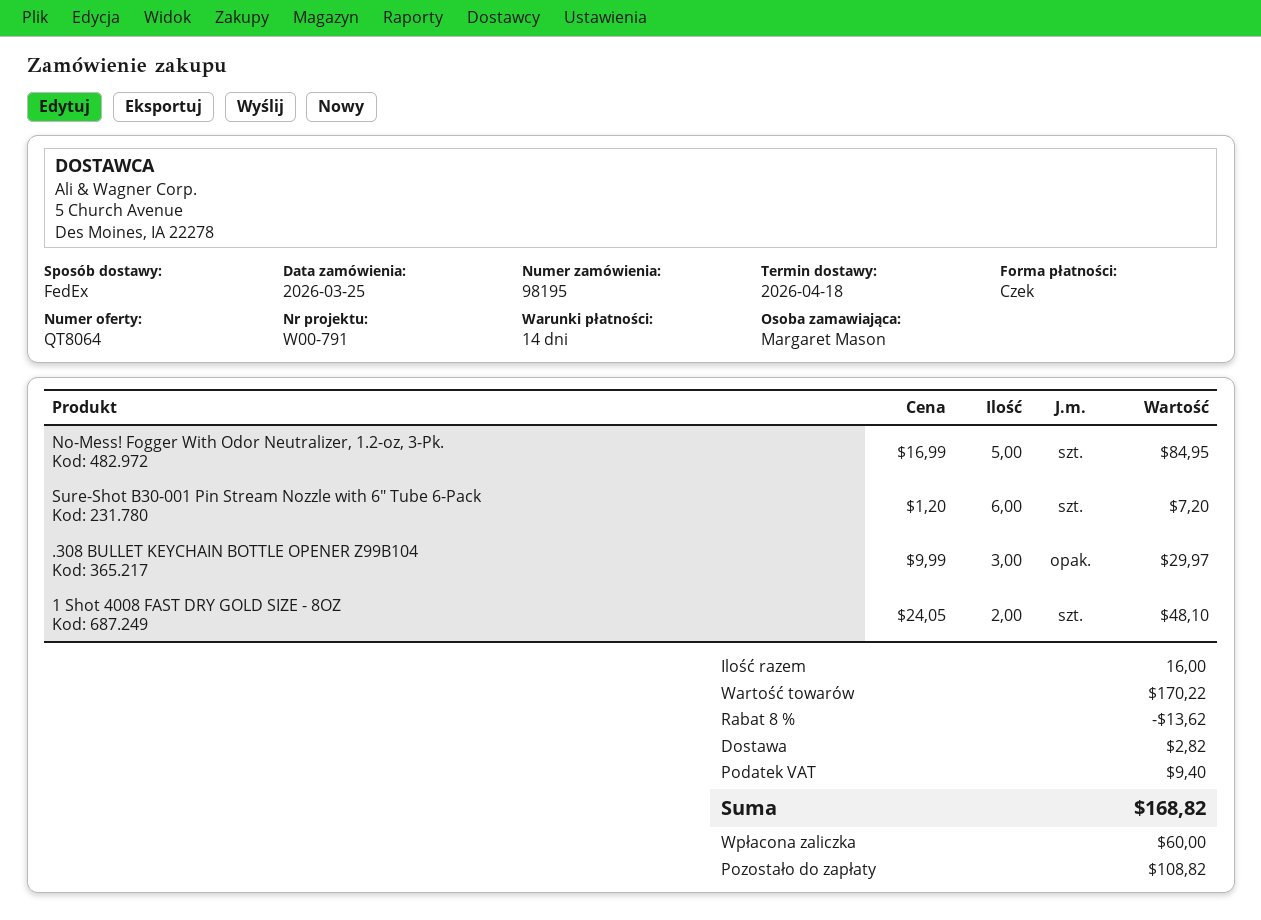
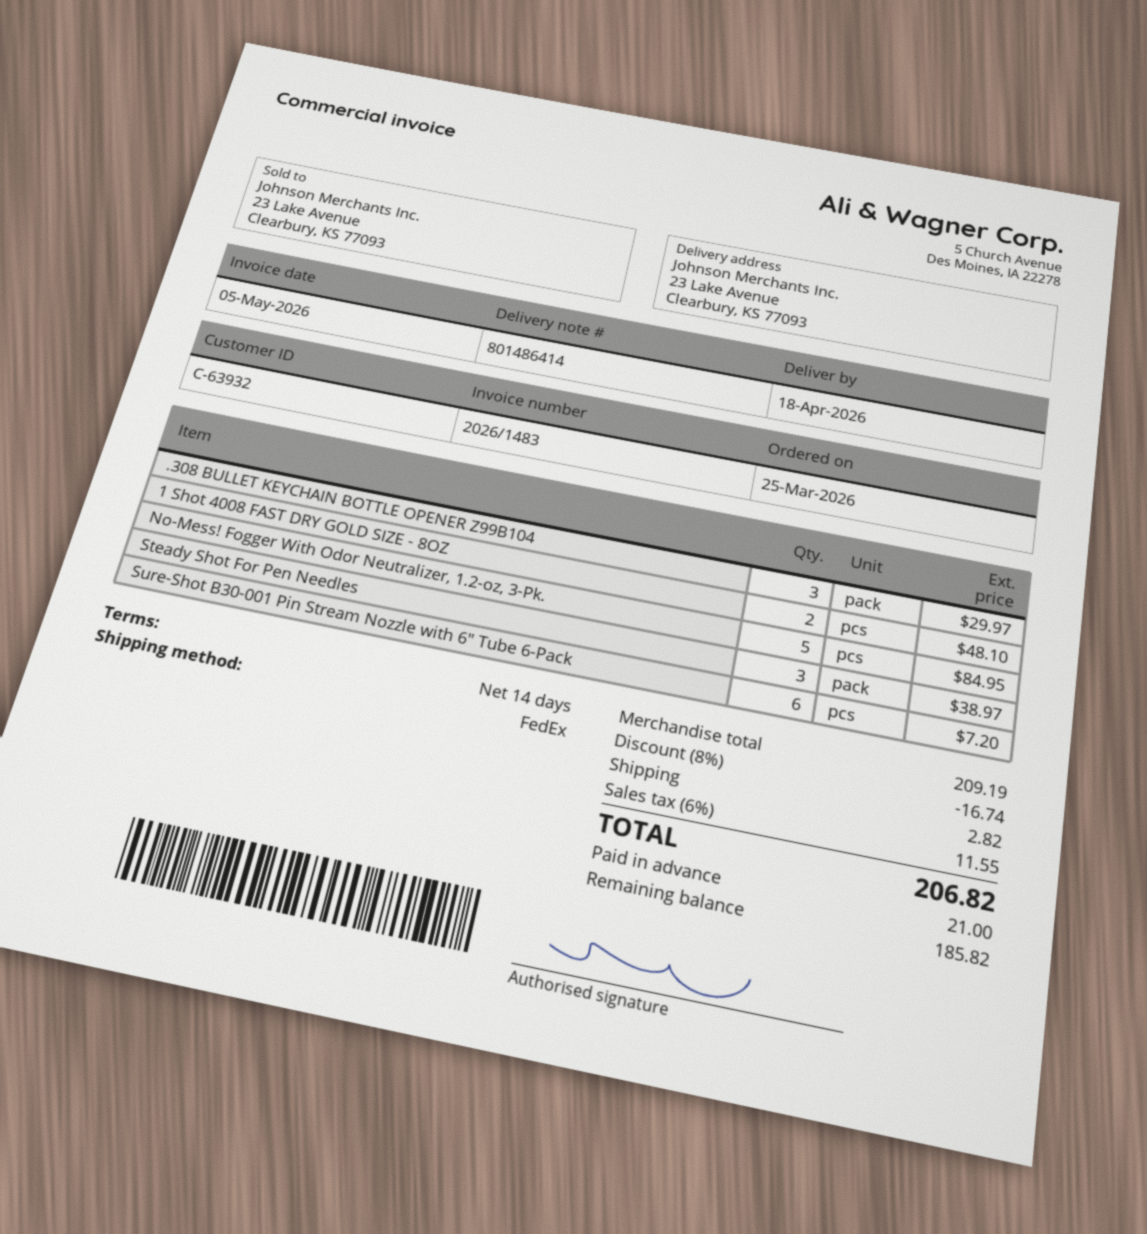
Steady Shot For Pen Needles: none -> 3 for 38.97
subtotal: 170.22 -> 209.19
discount: 8% = 13.62 -> 8% = 16.74
tax: 9.40 -> 11.55
total: 168.82 -> 206.82
deposit: 60.00 -> 21.00
balance: 108.82 -> 185.82

